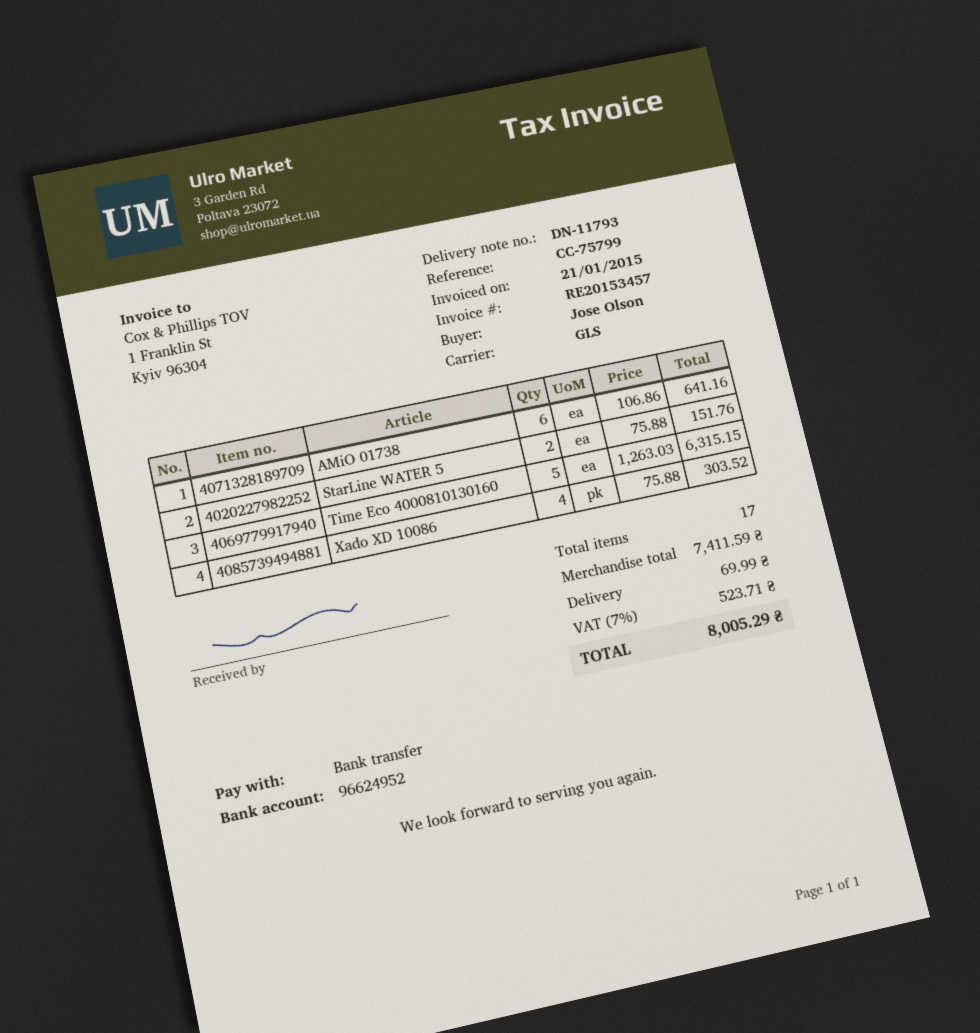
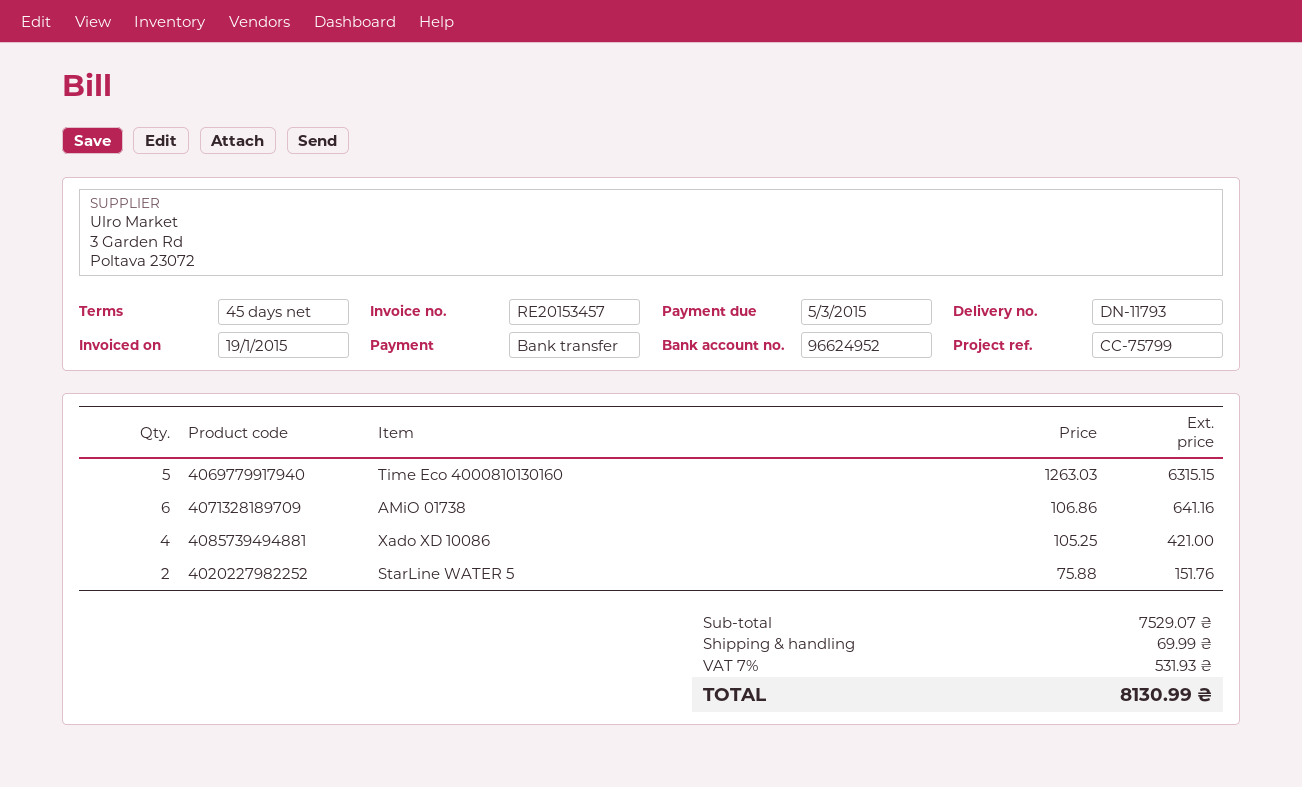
invoice date: 2015-01-21 -> 2015-01-19
Xado XD 10086: 4 x 75.88 = 303.52 -> 4 x 105.25 = 421.00
subtotal: 7411.59 -> 7529.07
tax: 7% = 523.71 -> 7% = 531.93
total: 8005.29 -> 8130.99

